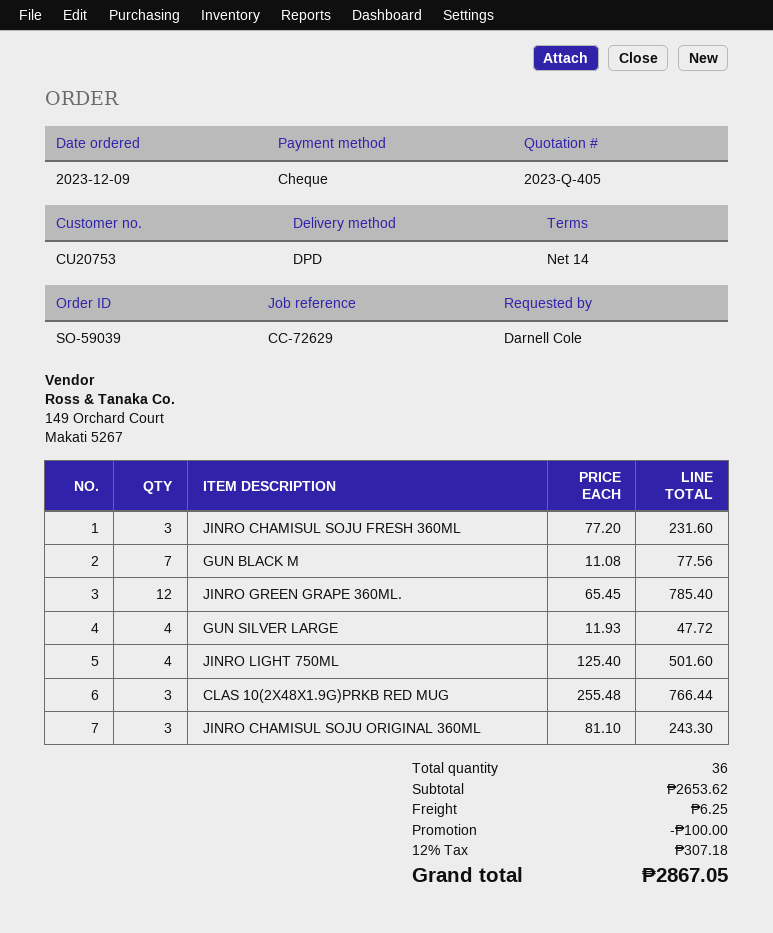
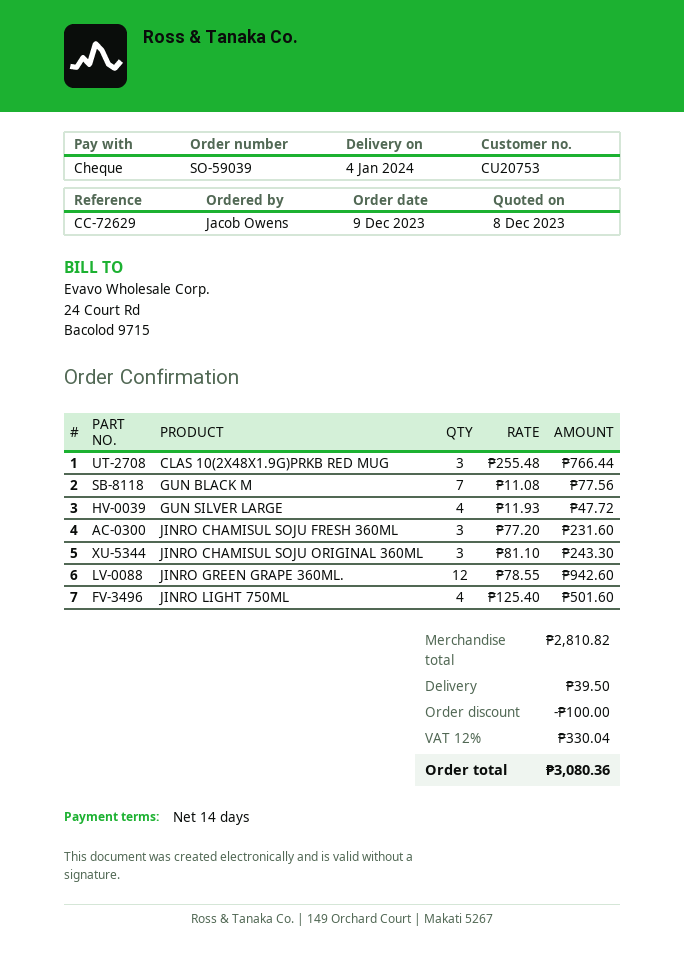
ordered by: Darnell Cole -> Jacob Owens
JINRO GREEN GRAPE 360ML.: 12 x 65.45 = 785.40 -> 12 x 78.55 = 942.60
subtotal: 2653.62 -> 2810.82
shipping: 6.25 -> 39.50
tax: 12% = 307.18 -> 12% = 330.04
total: 2867.05 -> 3080.36

